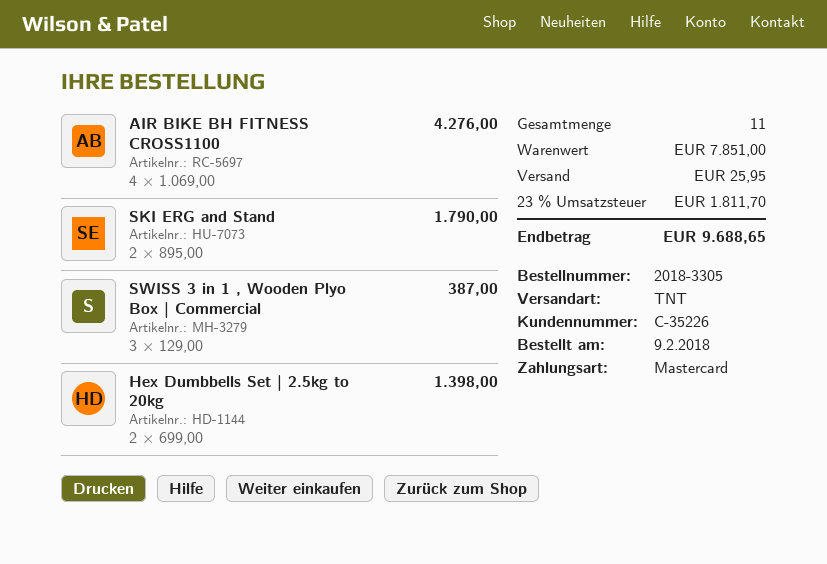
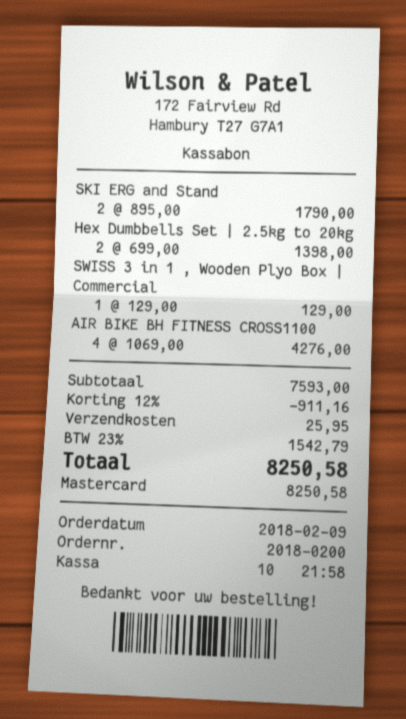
order number: 2018-3305 -> 2018-0200
SWISS 3 in 1 , Wooden Plyo Box | Commercial: 3 x 129.00 = 387.00 -> 1 x 129.00 = 129.00
subtotal: 7851.00 -> 7593.00
discount: none -> 12% = 911.16
tax: 23% = 1811.70 -> 23% = 1542.79
total: 9688.65 -> 8250.58

